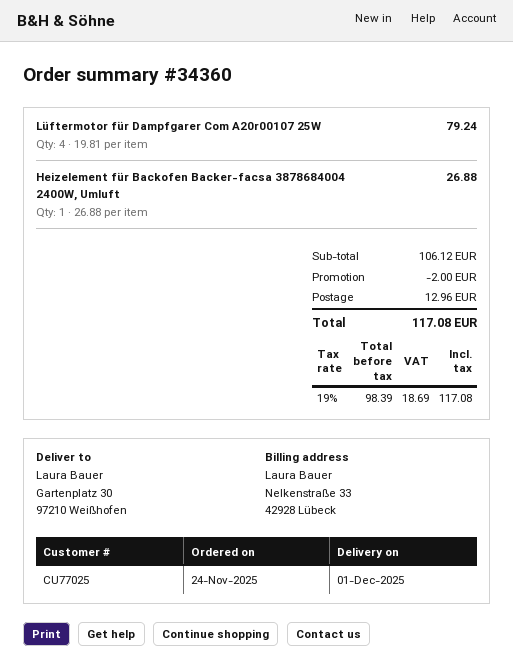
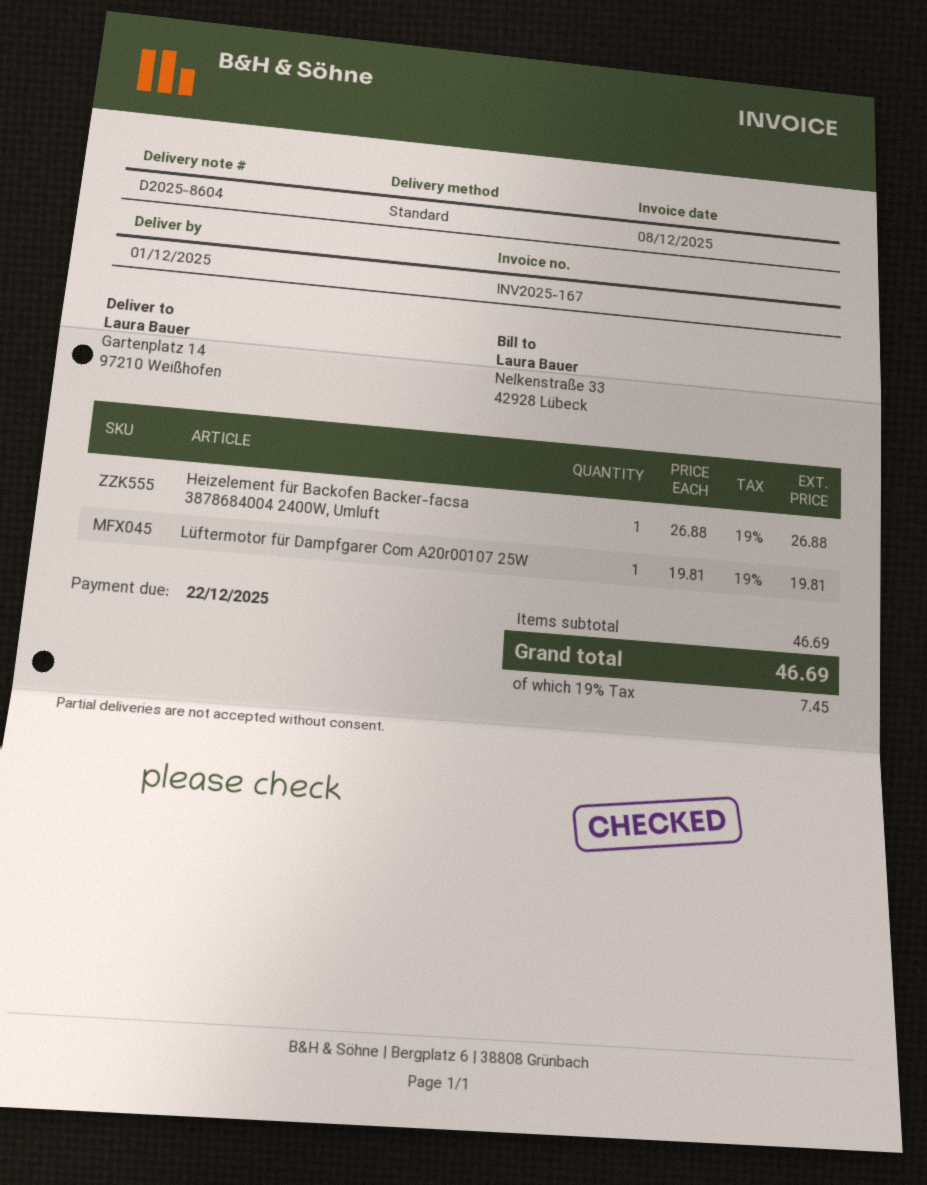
ship to: Gartenplatz 30, 97210 Weißhofen -> Gartenplatz 14, 97210 Weißhofen
Lüftermotor für Dampfgarer Com A20r00107 25W: 4 x 19.81 = 79.24 -> 1 x 19.81 = 19.81
subtotal: 106.12 -> 46.69
discount: 2.00 -> none
shipping: 12.96 -> none
tax: 19% = 18.69 -> 19% = 7.45
total: 117.08 -> 46.69

